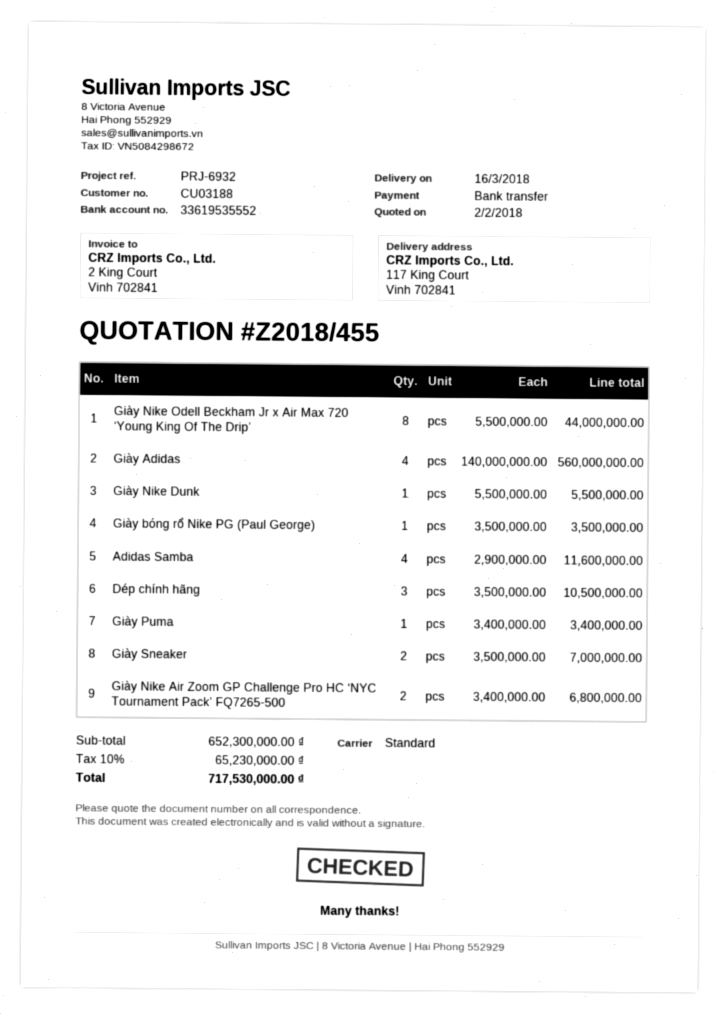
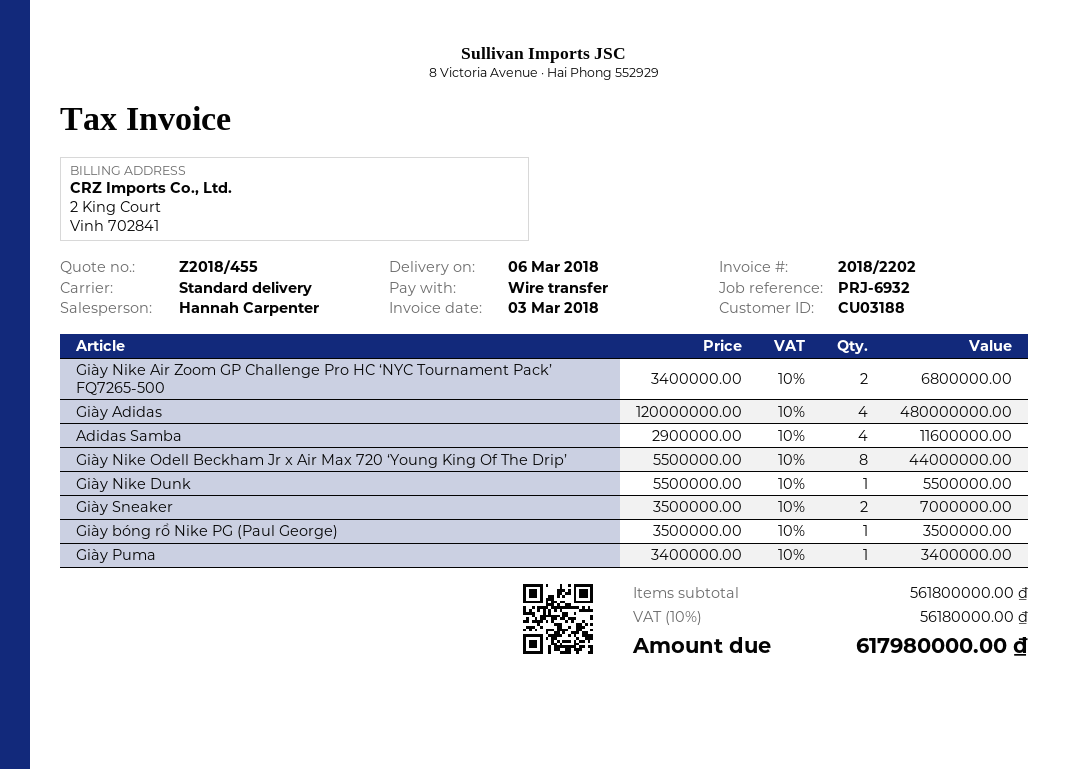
delivery date: 2018-03-16 -> 2018-03-06
Giày Adidas: 4 x 140000000.00 = 560000000.00 -> 4 x 120000000.00 = 480000000.00
Dép chính hãng: 3 x 3500000.00 = 10500000.00 -> none
subtotal: 652300000.00 -> 561800000.00
tax: 10% = 65230000.00 -> 10% = 56180000.00
total: 717530000.00 -> 617980000.00

